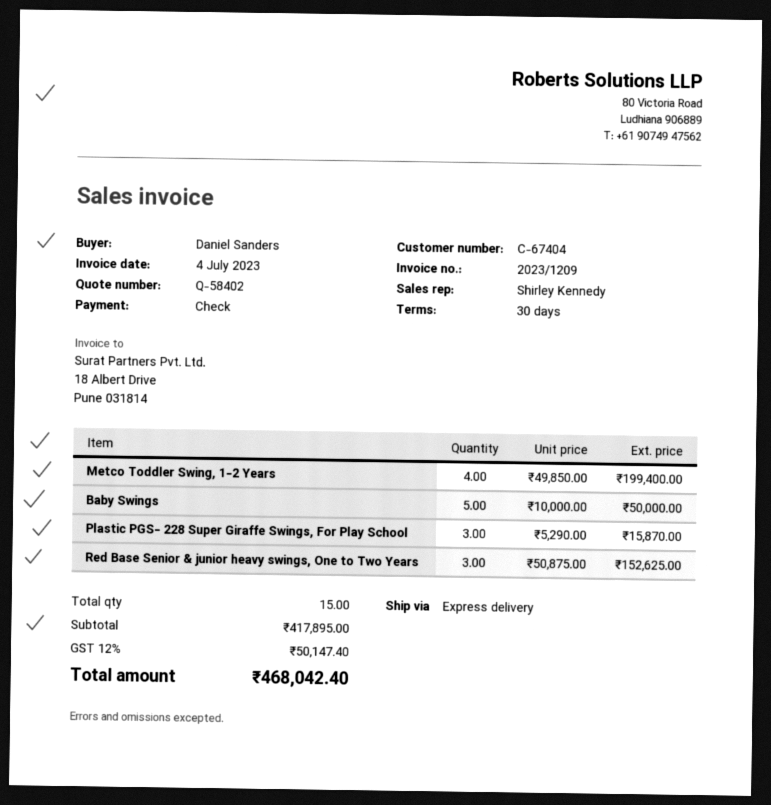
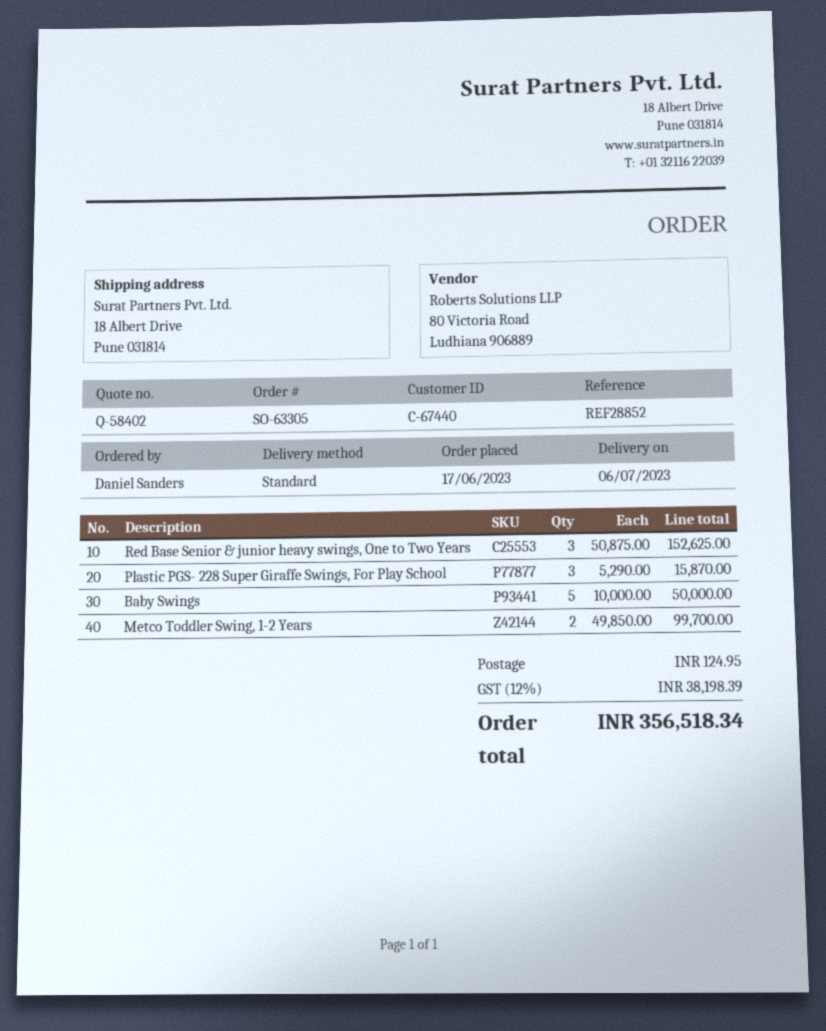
customer number: C-67404 -> C-67440
shipping method: express -> standard
Metco Toddler Swing, 1-2 Years: 4 x 49850.00 = 199400.00 -> 2 x 49850.00 = 99700.00
shipping: none -> 124.95
tax: 12% = 50147.40 -> 12% = 38198.39
total: 468042.40 -> 356518.34

